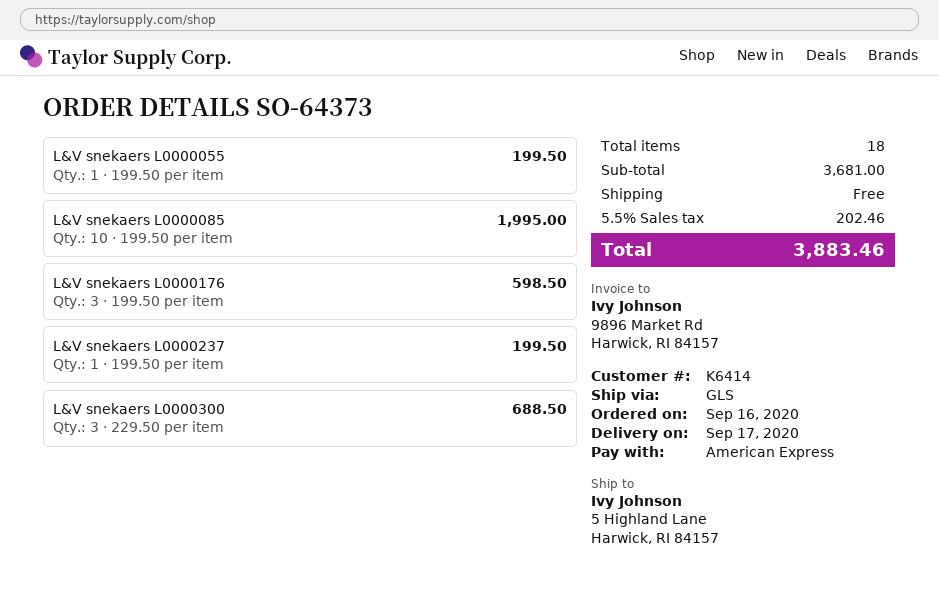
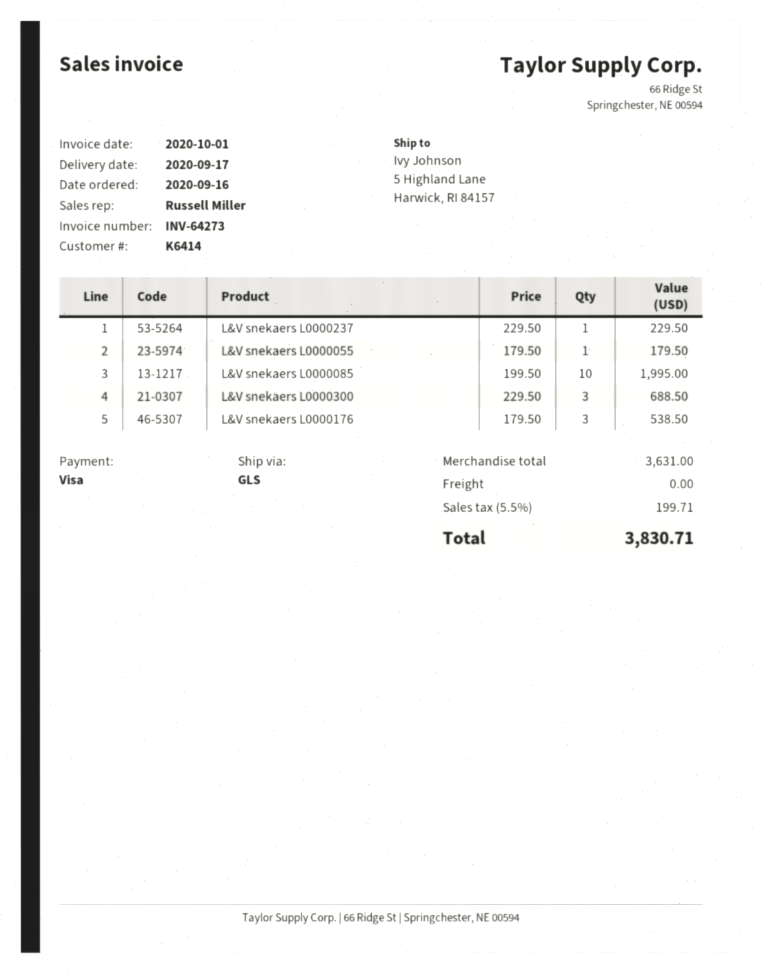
payment method: American Express -> Visa
L&V snekaers L0000055: 1 x 199.50 = 199.50 -> 1 x 179.50 = 179.50
L&V snekaers L0000176: 3 x 199.50 = 598.50 -> 3 x 179.50 = 538.50
L&V snekaers L0000237: 1 x 199.50 = 199.50 -> 1 x 229.50 = 229.50
subtotal: 3681.00 -> 3631.00
tax: 5.5% = 202.46 -> 5.5% = 199.71
total: 3883.46 -> 3830.71

